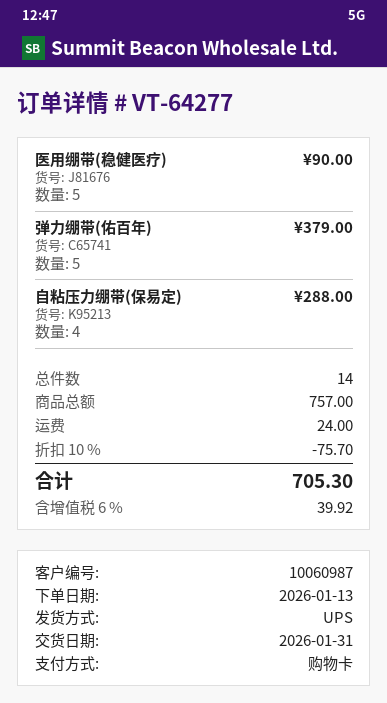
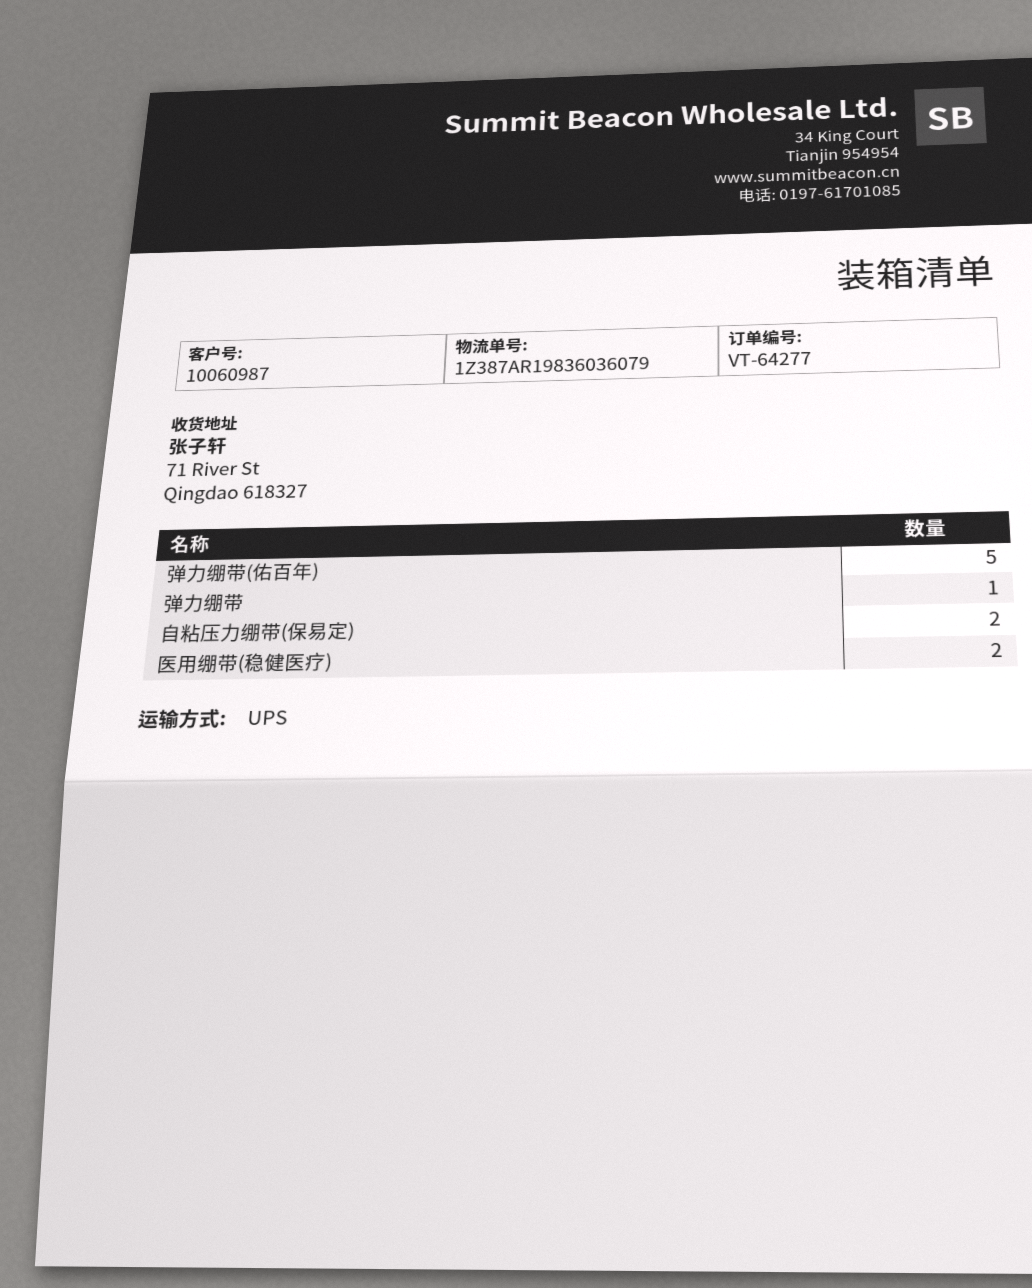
医用绷带(稳健医疗): 5 -> 2
自粘压力绷带(保易定): 4 -> 2
弹力绷带: none -> 1

